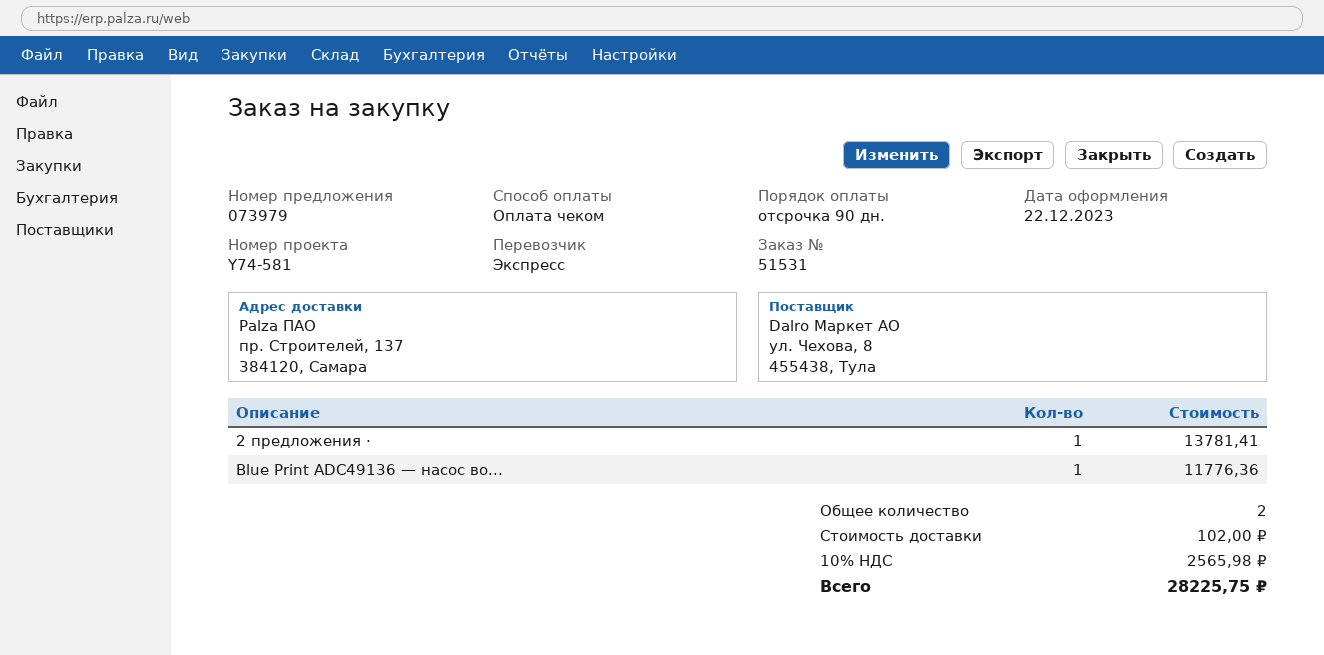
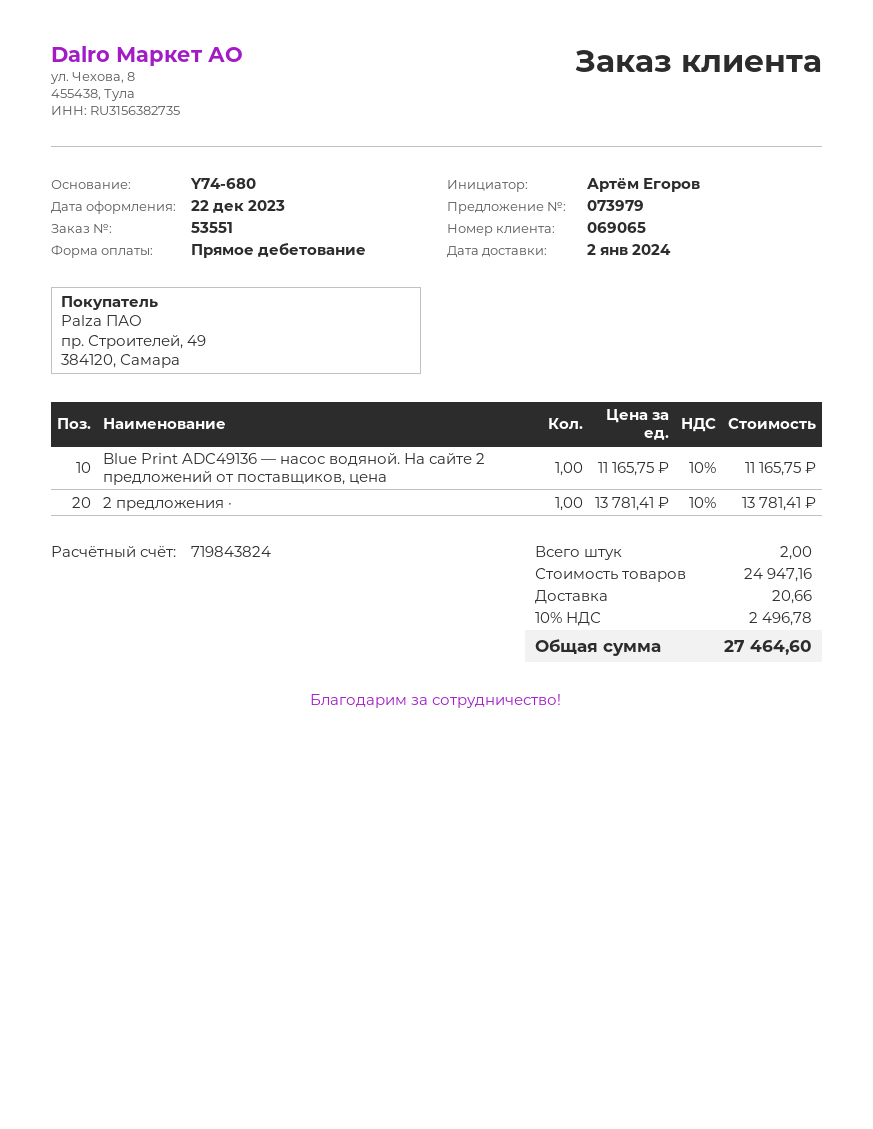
order number: 51531 -> 53551
reference: Y74-581 -> Y74-680
payment method: cheque -> direct debit
Blue Print ADC49136 — насос во...: 1 for 11776.36 -> 1 for 11165.75
shipping: 102.00 -> 20.66
tax: 10% = 2565.98 -> 10% = 2496.78
total: 28225.75 -> 27464.60

